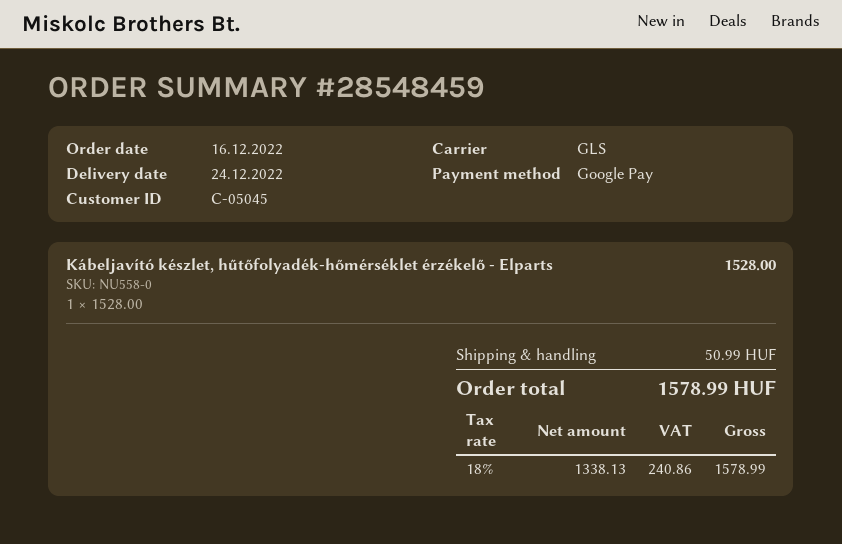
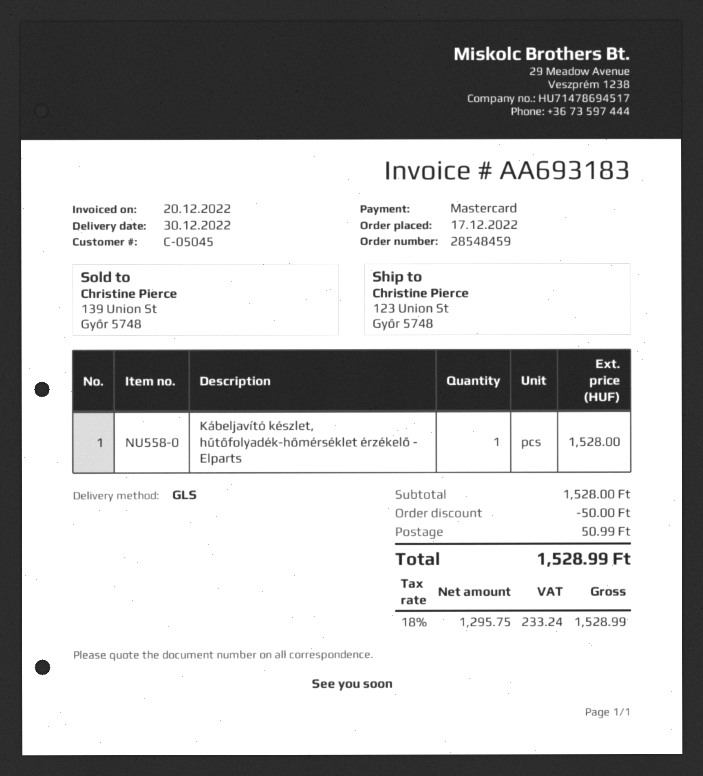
order date: 2022-12-16 -> 2022-12-17
delivery date: 2022-12-24 -> 2022-12-30
payment method: Google Pay -> Mastercard
discount: none -> 50.00
net: 1338.13 -> 1295.75
tax: 18% = 240.86 -> 18% = 233.24
total: 1578.99 -> 1528.99

